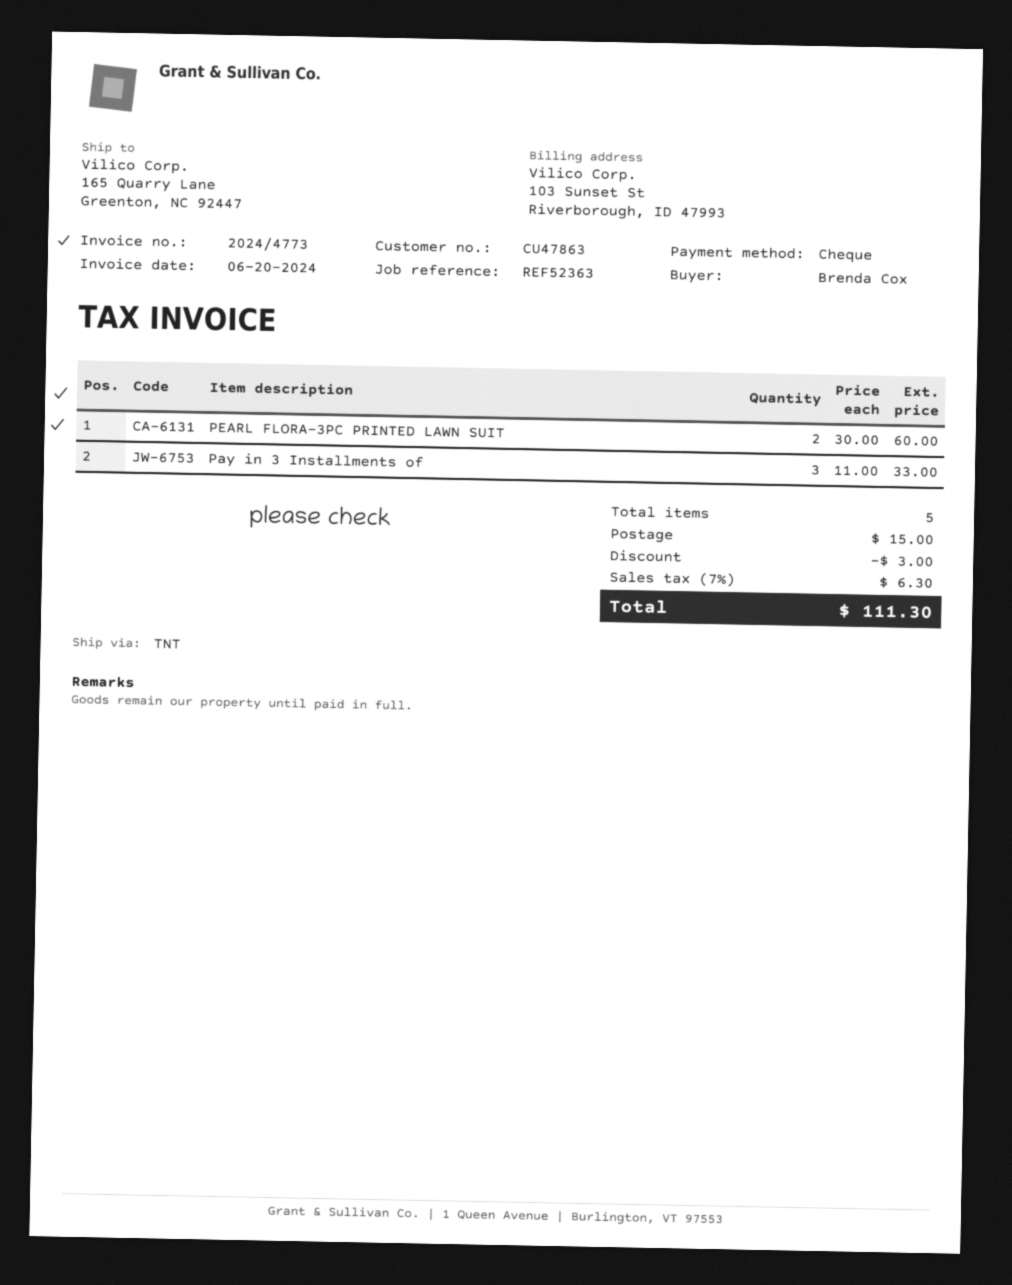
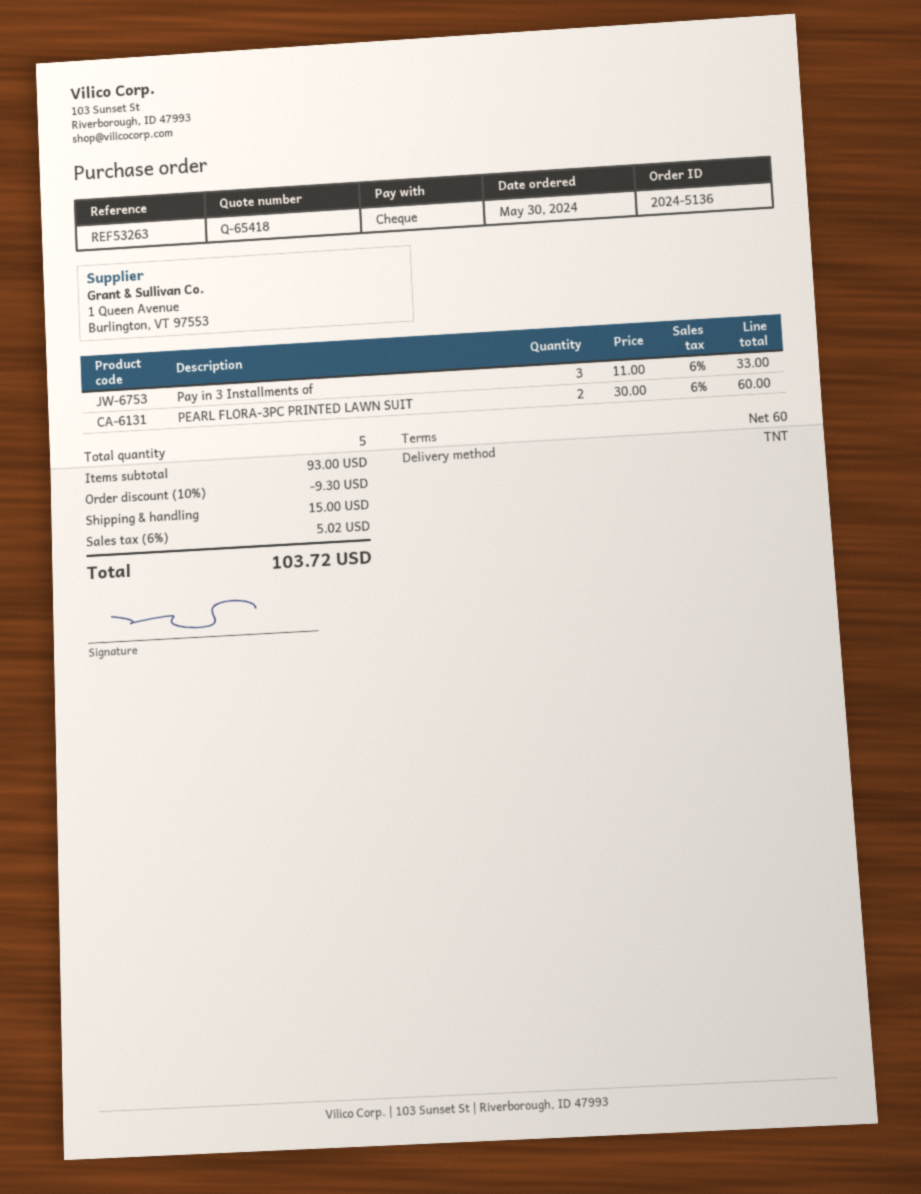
reference: REF52363 -> REF53263
discount: 3.00 -> 9.30
tax: 7% = 6.30 -> 6% = 5.02
total: 111.30 -> 103.72

